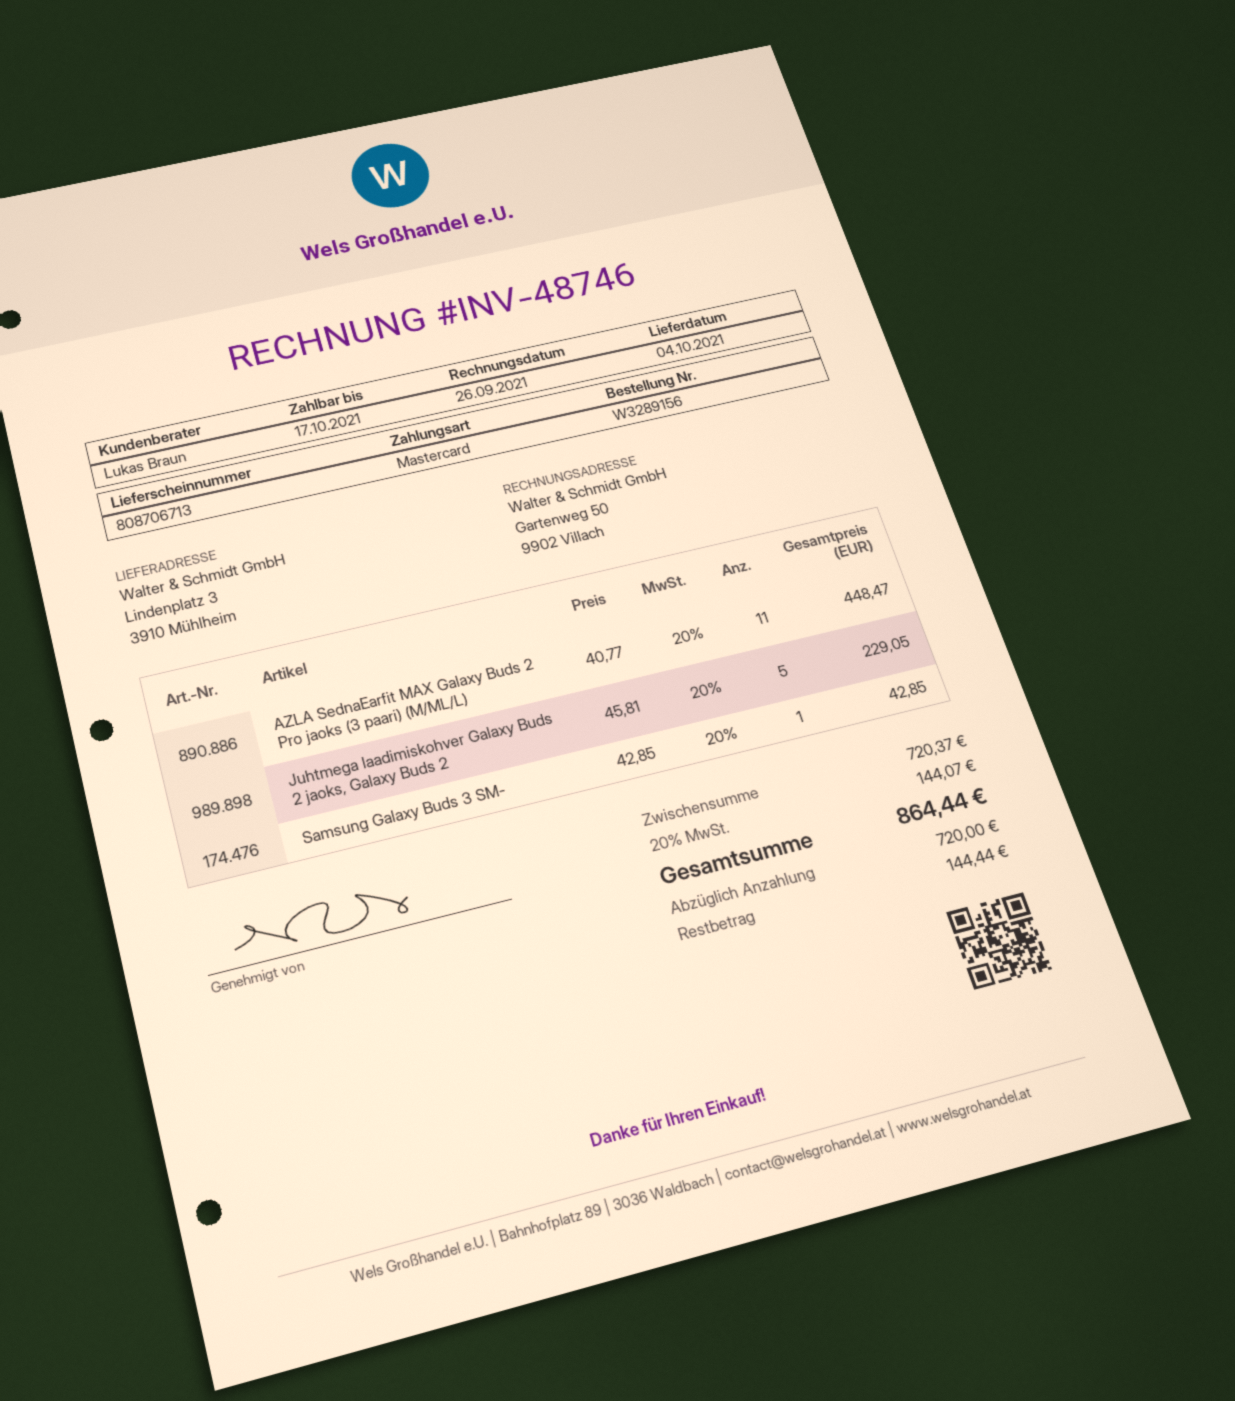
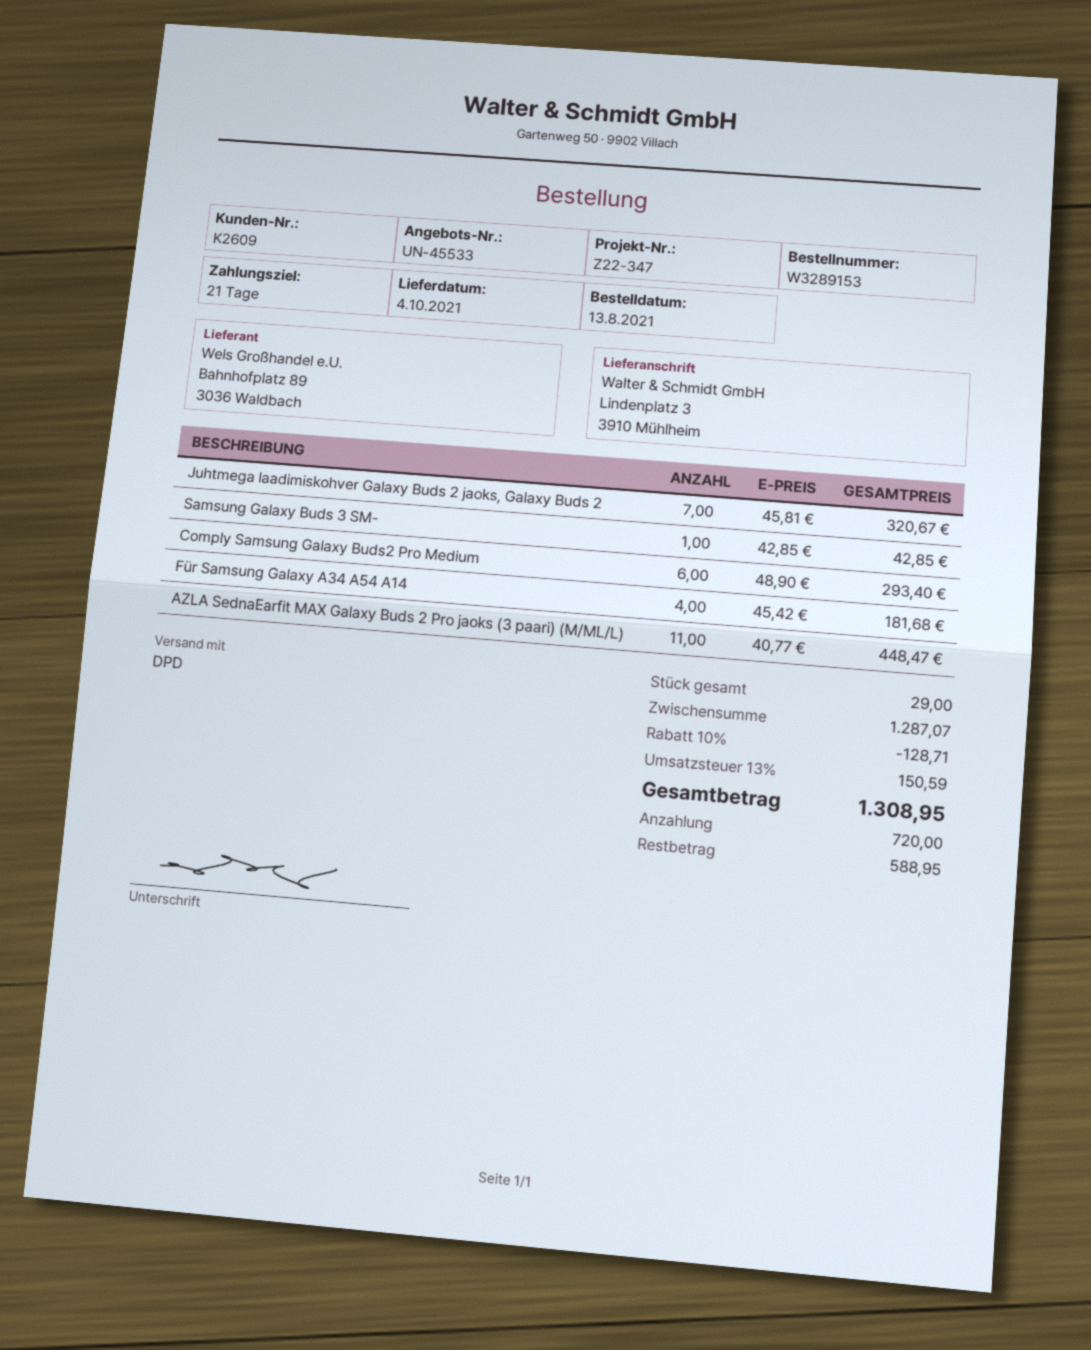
order number: W3289156 -> W3289153
Juhtmega laadimiskohver Galaxy Buds 2 jaoks, Galaxy Buds 2: 5 x 45.81 = 229.05 -> 7 x 45.81 = 320.67
Comply Samsung Galaxy Buds2 Pro Medium: none -> 6 x 48.90 = 293.40
Für Samsung Galaxy A34 A54 A14: none -> 4 x 45.42 = 181.68
subtotal: 720.37 -> 1287.07
discount: none -> 10% = 128.71
tax: 20% = 144.07 -> 13% = 150.59
total: 864.44 -> 1308.95
balance: 144.44 -> 588.95

